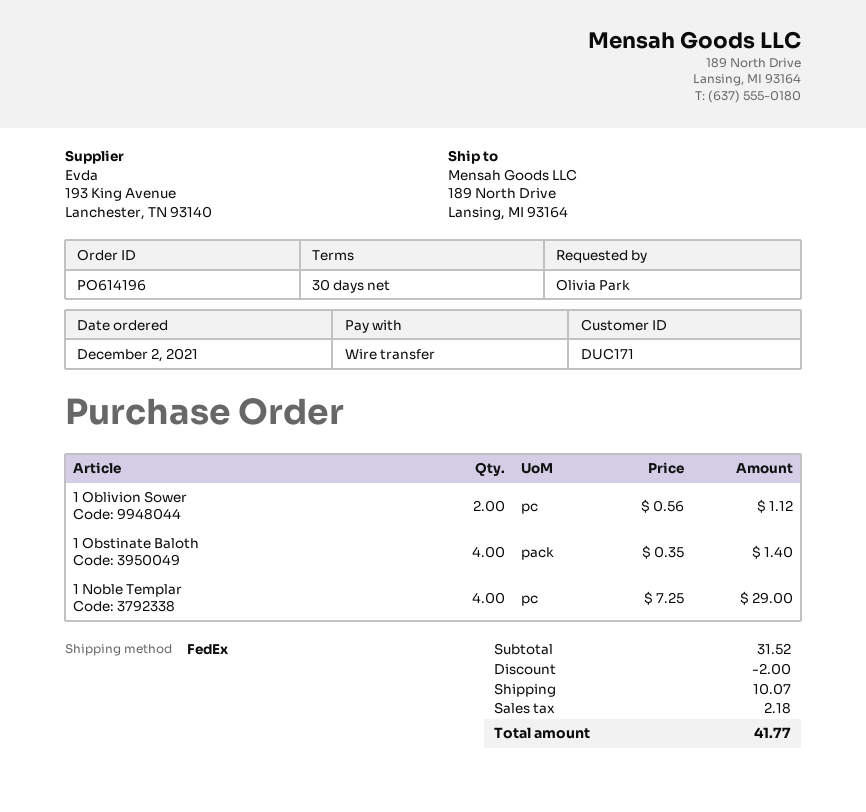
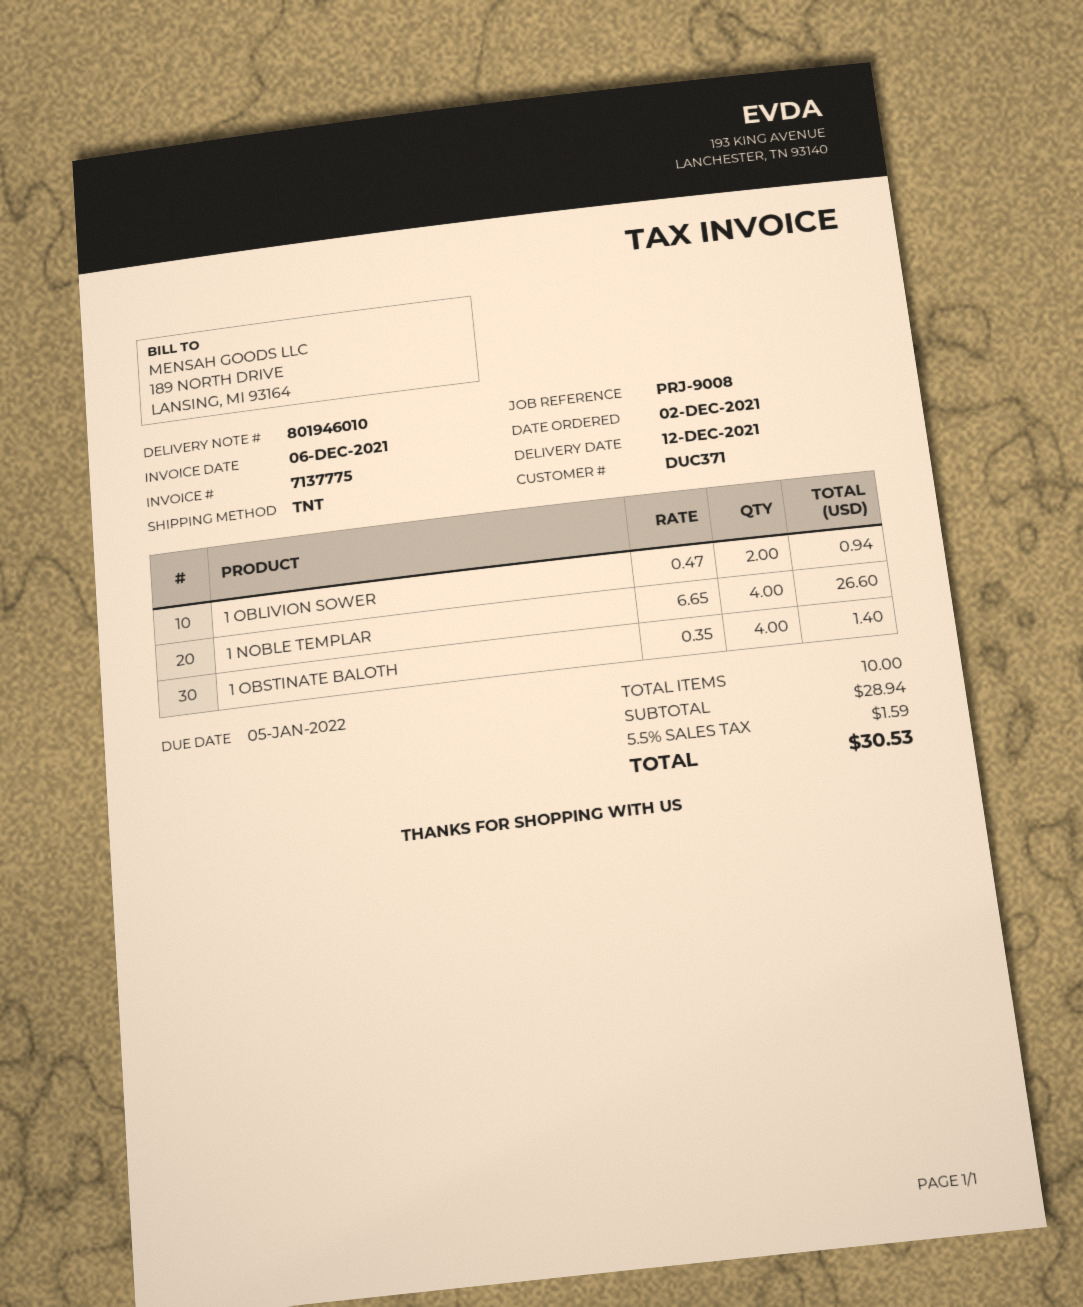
customer number: DUC171 -> DUC371
shipping method: FedEx -> TNT
1 Oblivion Sower: 2 x 0.56 = 1.12 -> 2 x 0.47 = 0.94
1 Noble Templar: 4 x 7.25 = 29.00 -> 4 x 6.65 = 26.60
subtotal: 31.52 -> 28.94
discount: 2.00 -> none
shipping: 10.07 -> none
tax: 2.18 -> 1.59
total: 41.77 -> 30.53

